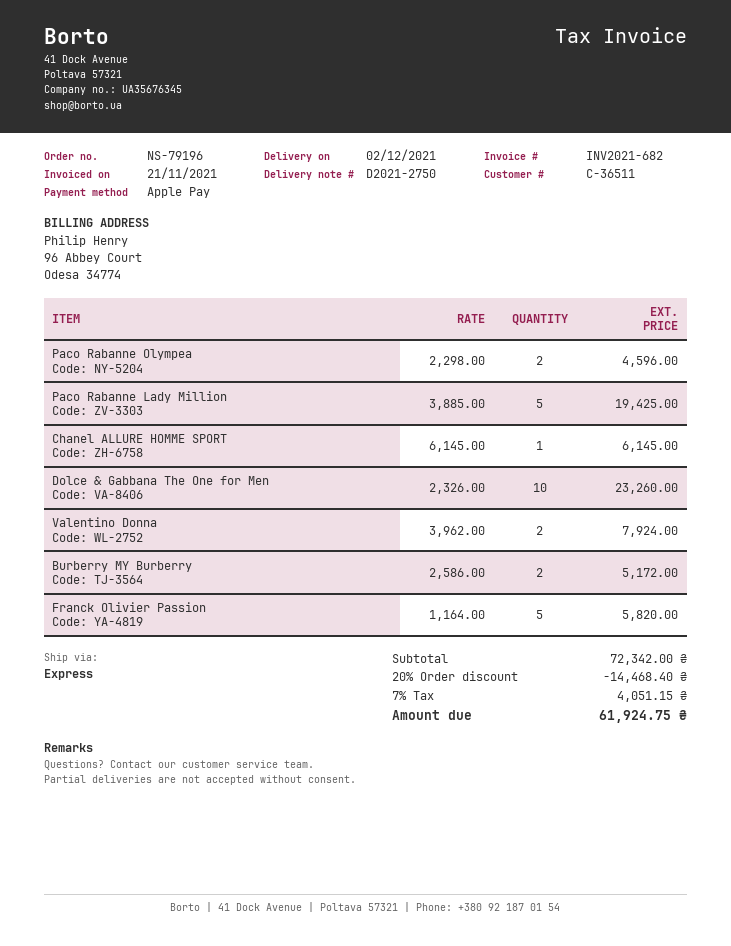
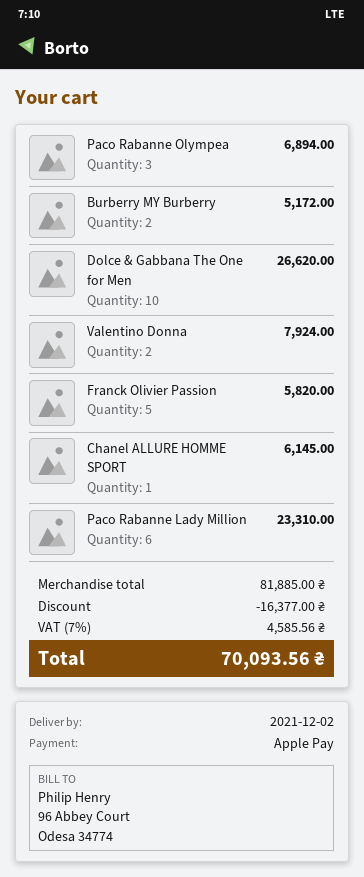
Paco Rabanne Olympea: 2 for 4596.00 -> 3 for 6894.00
Paco Rabanne Lady Million: 5 for 19425.00 -> 6 for 23310.00
Dolce & Gabbana The One for Men: 10 for 23260.00 -> 10 for 26620.00
subtotal: 72342.00 -> 81885.00
discount: 14468.40 -> 16377.00
tax: 7% = 4051.15 -> 7% = 4585.56
total: 61924.75 -> 70093.56

